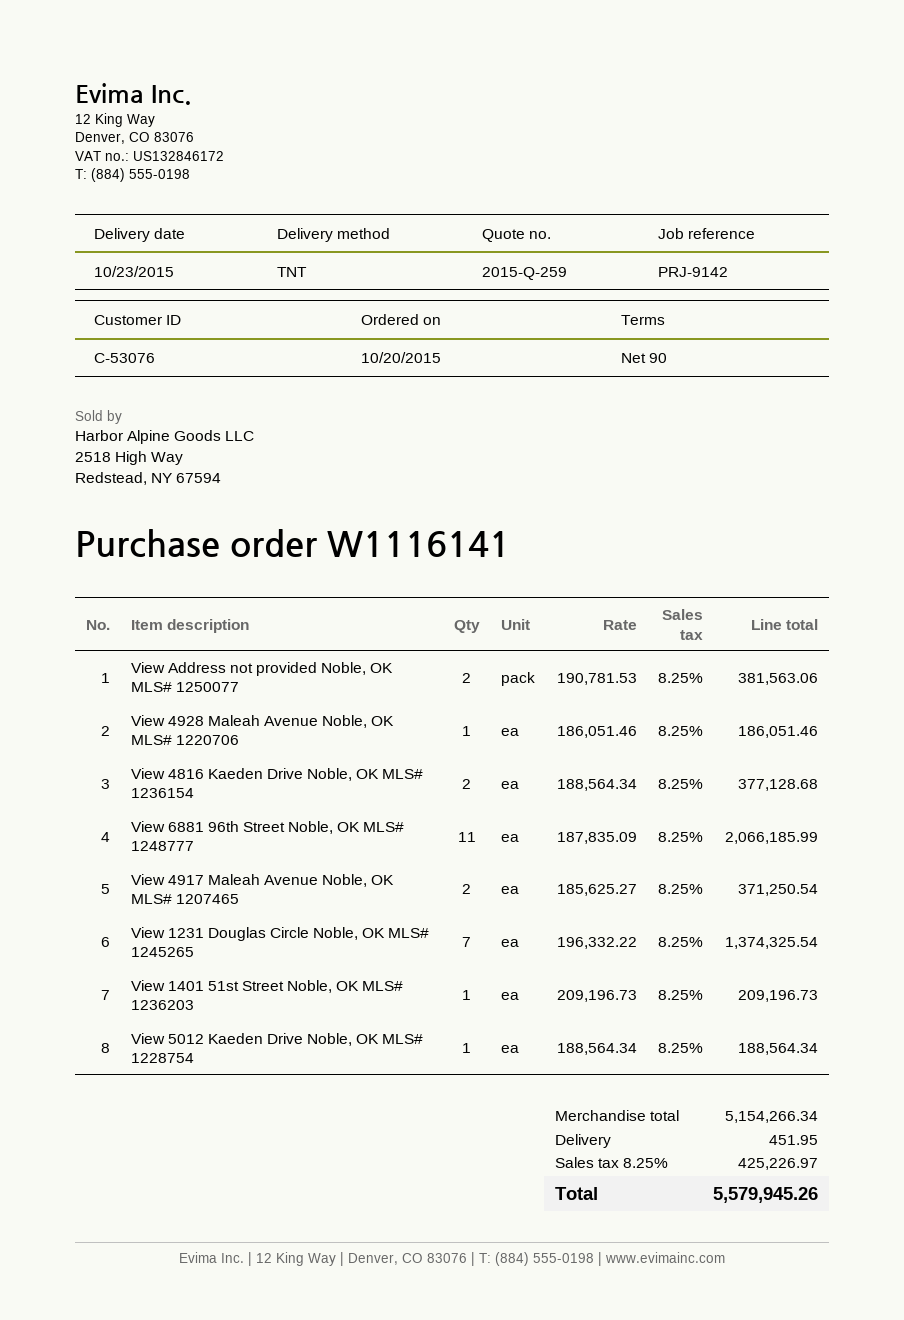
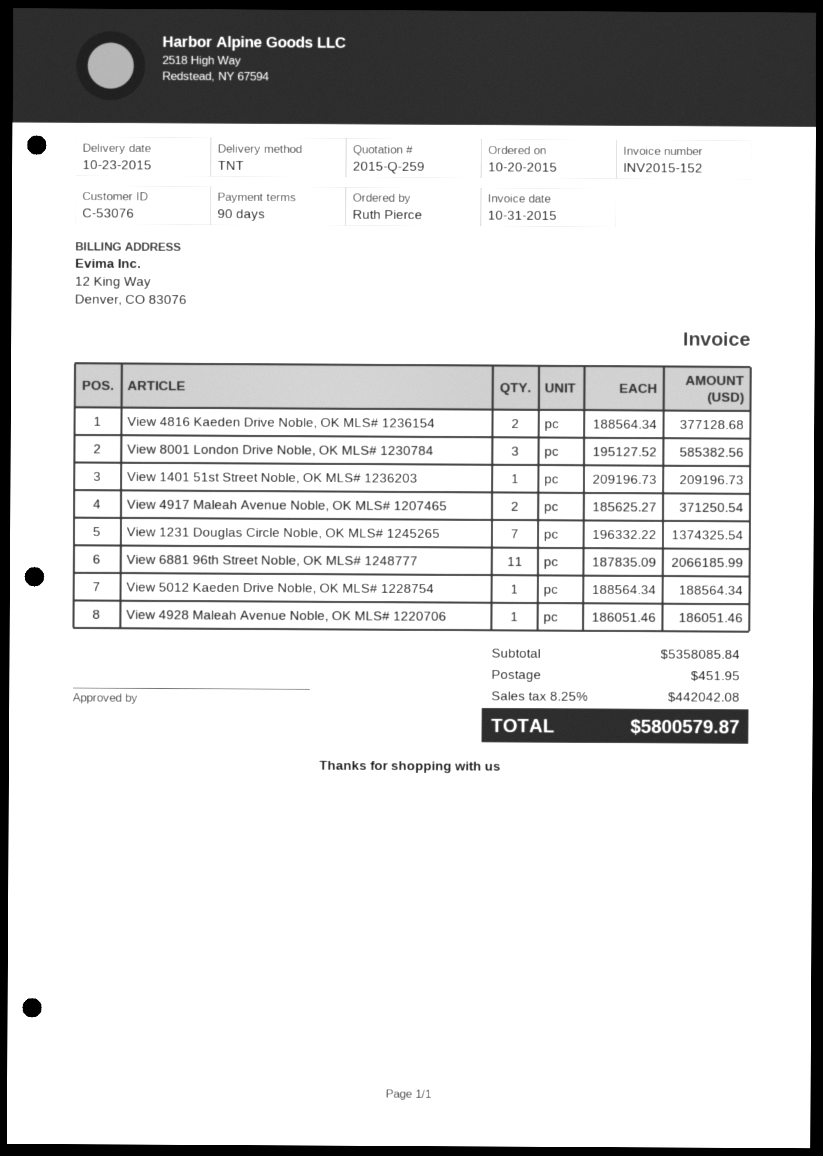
View Address not provided Noble, OK MLS# 1250077: 2 x 190781.53 = 381563.06 -> none
View 8001 London Drive Noble, OK MLS# 1230784: none -> 3 x 195127.52 = 585382.56
subtotal: 5154266.34 -> 5358085.84
tax: 8.25% = 425226.97 -> 8.25% = 442042.08
total: 5579945.26 -> 5800579.87

